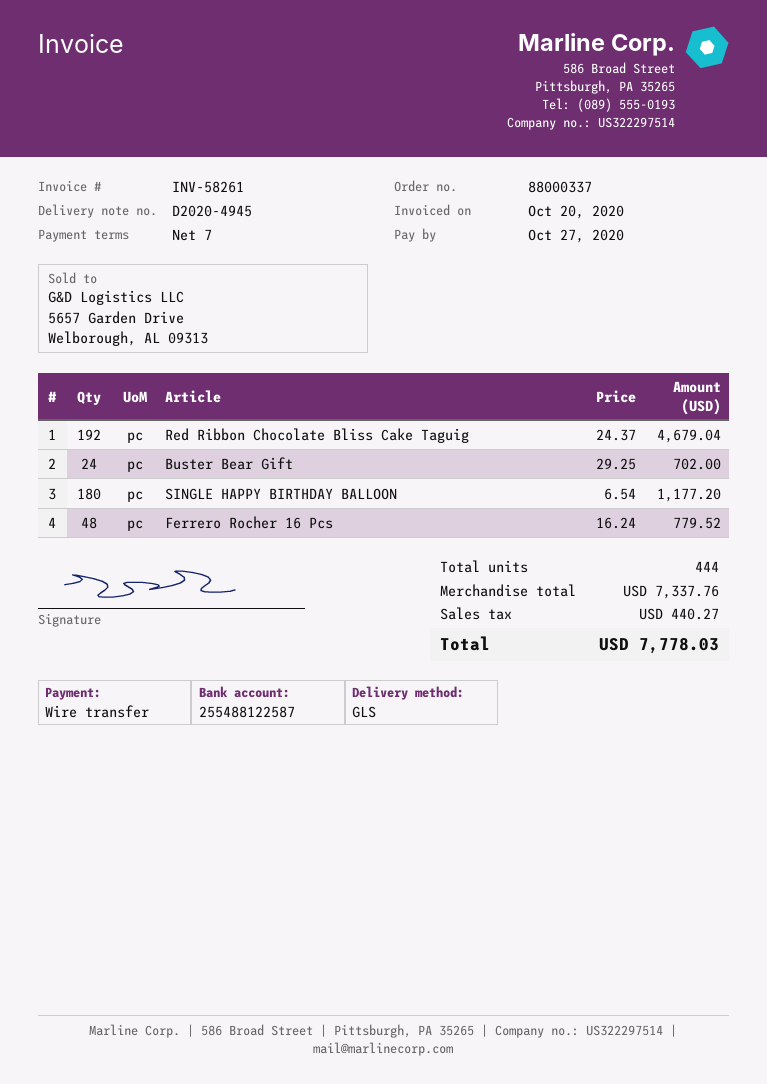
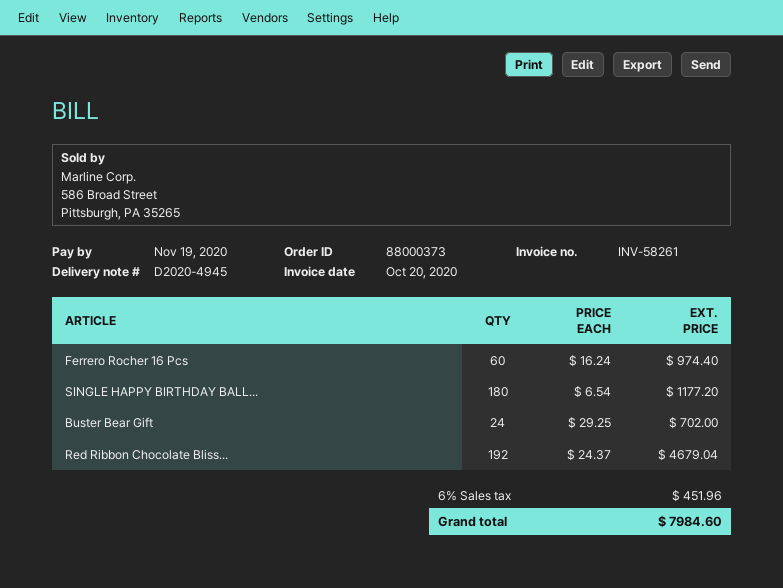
order number: 88000337 -> 88000373
due date: 2020-10-27 -> 2020-11-19
Ferrero Rocher 16 Pcs: 48 x 16.24 = 779.52 -> 60 x 16.24 = 974.40
tax: 440.27 -> 451.96
total: 7778.03 -> 7984.60

